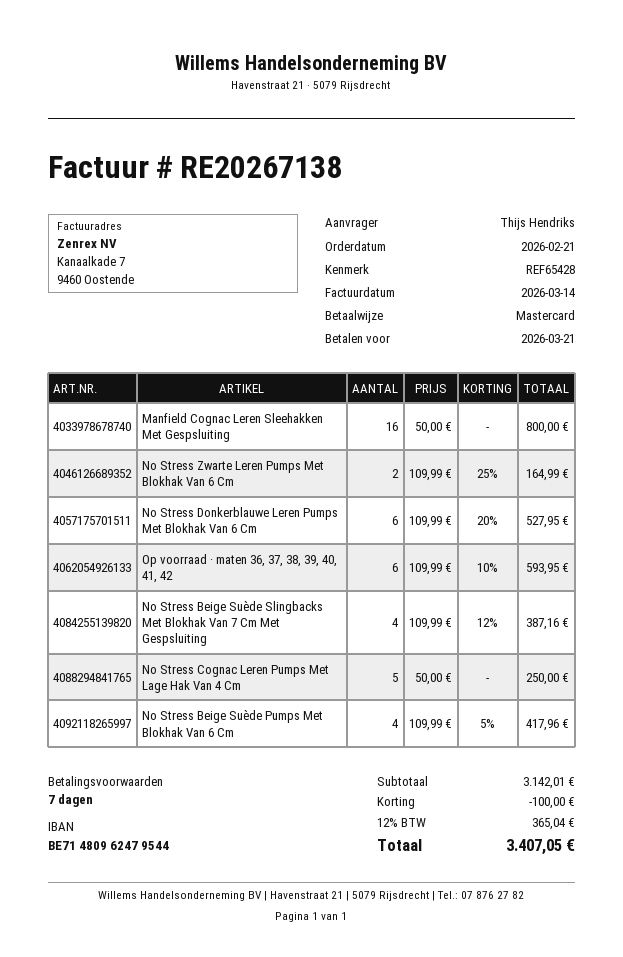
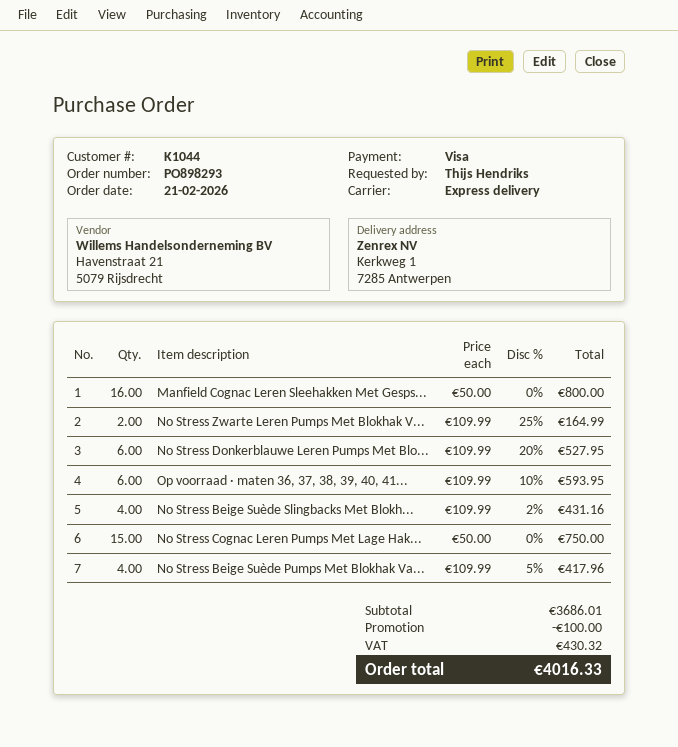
payment method: Mastercard -> Visa
No Stress Beige Suède Slingbacks Met Blokhak Van 7 Cm Met Gespsluiting: 4 x 109.99 - 12% = 387.16 -> 4 x 109.99 - 2% = 431.16
No Stress Cognac Leren Pumps Met Lage Hak Van 4 Cm: 5 x 50.00 = 250.00 -> 15 x 50.00 = 750.00
subtotal: 3142.01 -> 3686.01
tax: 365.04 -> 430.32
total: 3407.05 -> 4016.33

